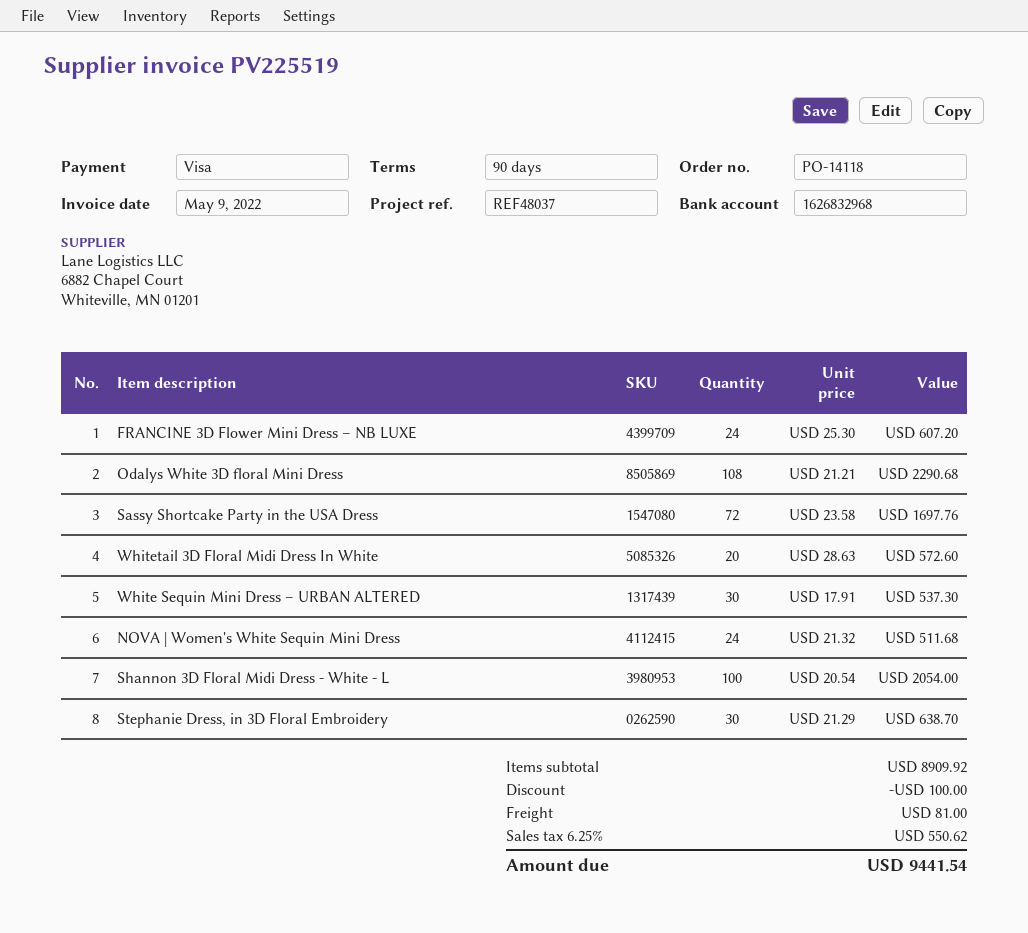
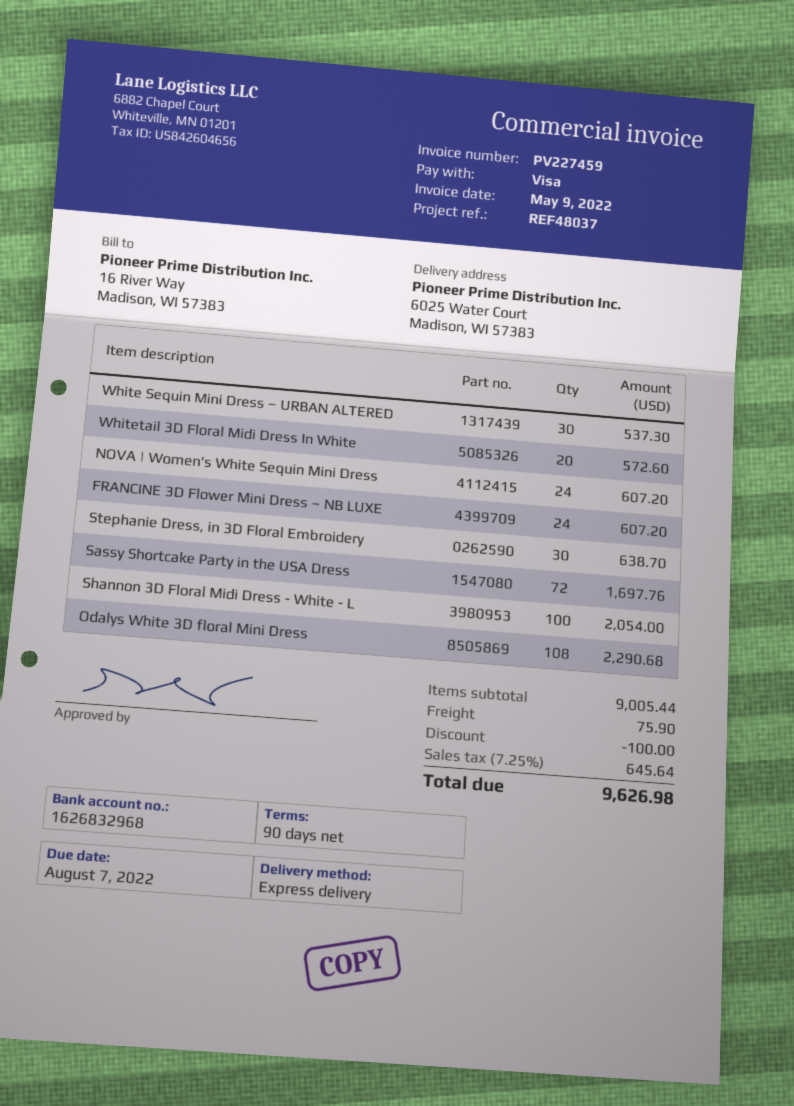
invoice number: PV225519 -> PV227459
NOVA | Women's White Sequin Mini Dress: 24 for 511.68 -> 24 for 607.20
subtotal: 8909.92 -> 9005.44
shipping: 81.00 -> 75.90
tax: 6.25% = 550.62 -> 7.25% = 645.64
total: 9441.54 -> 9626.98

